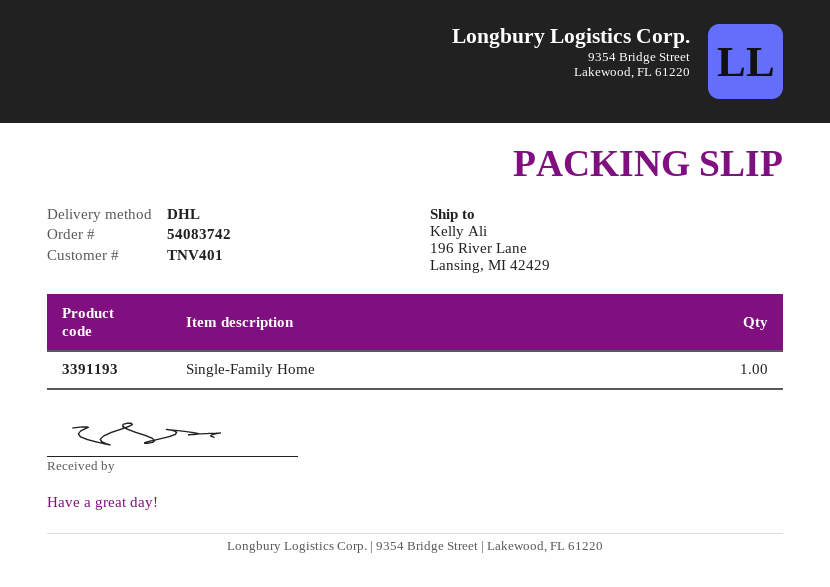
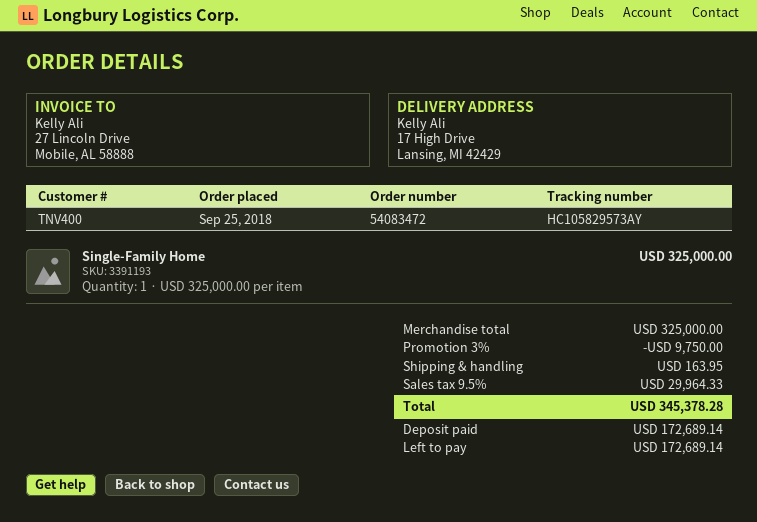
order number: 54083742 -> 54083472
customer number: TNV401 -> TNV400
ship to: 196 River Lane, Lansing, MI 42429 -> 17 High Drive, Lansing, MI 42429

